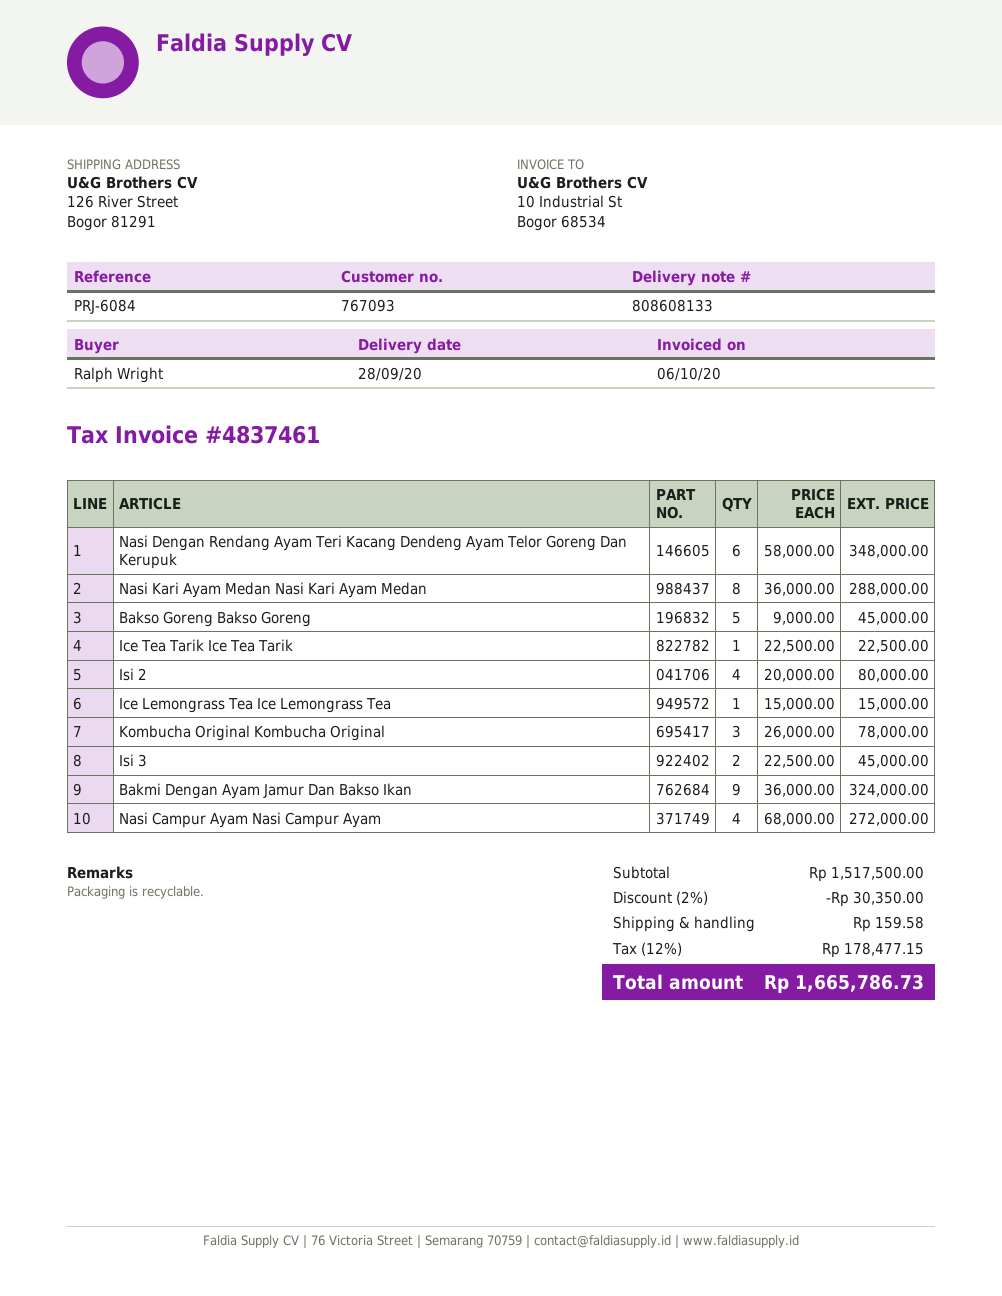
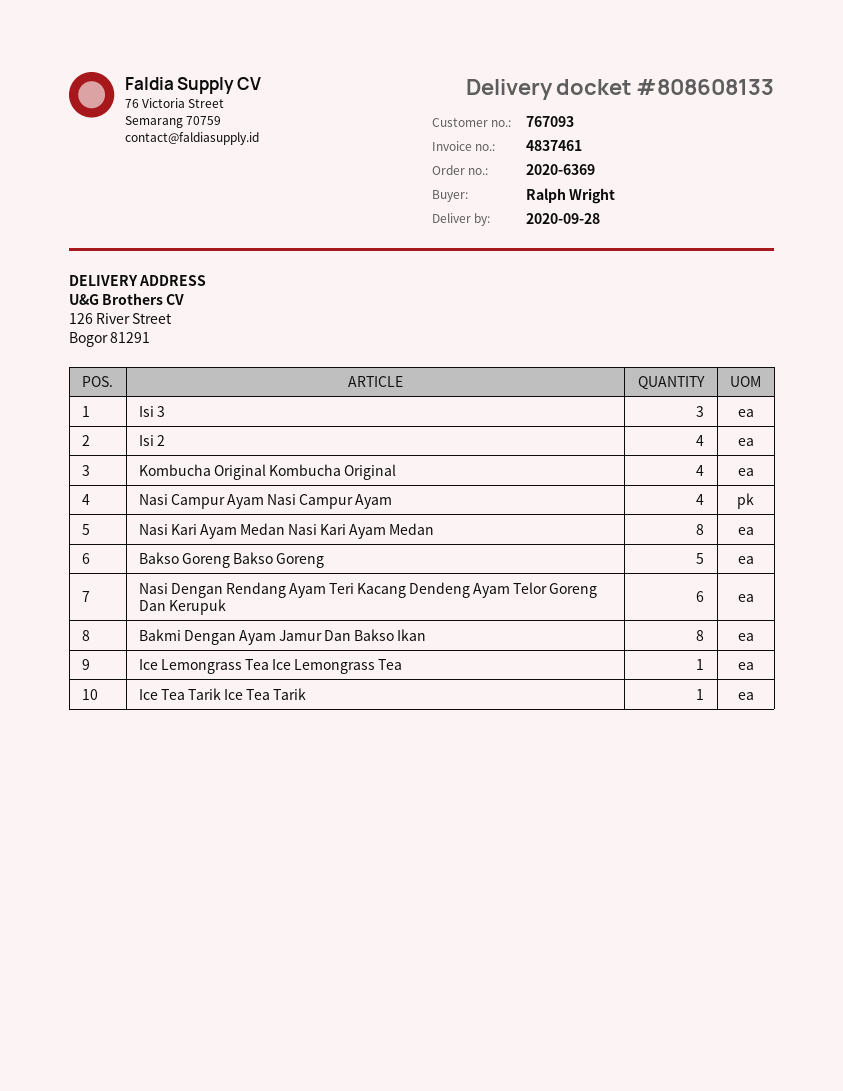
Kombucha Original Kombucha Original: 3 -> 4
Isi 3: 2 -> 3
Bakmi Dengan Ayam Jamur Dan Bakso Ikan: 9 -> 8

